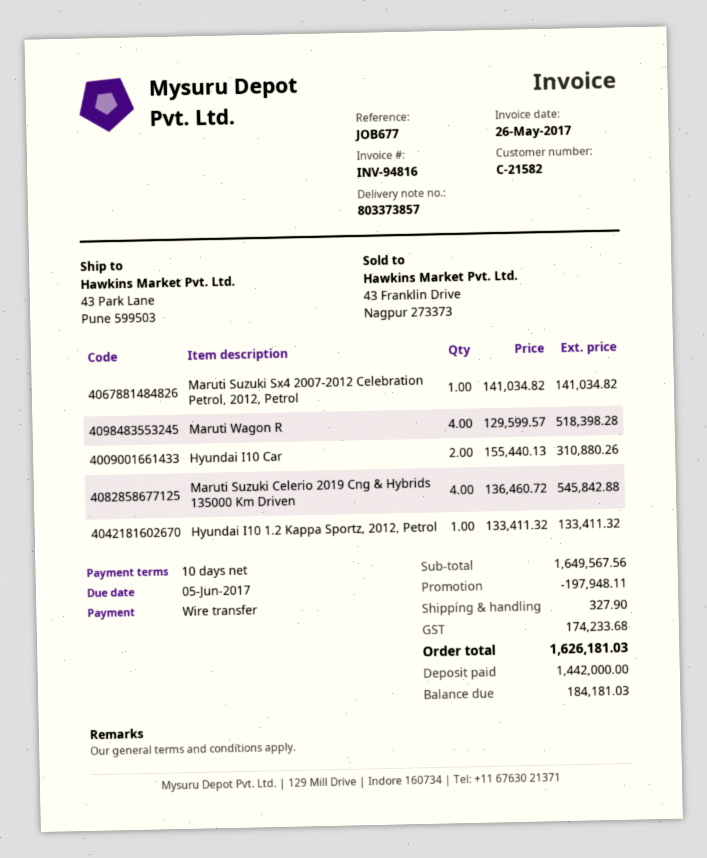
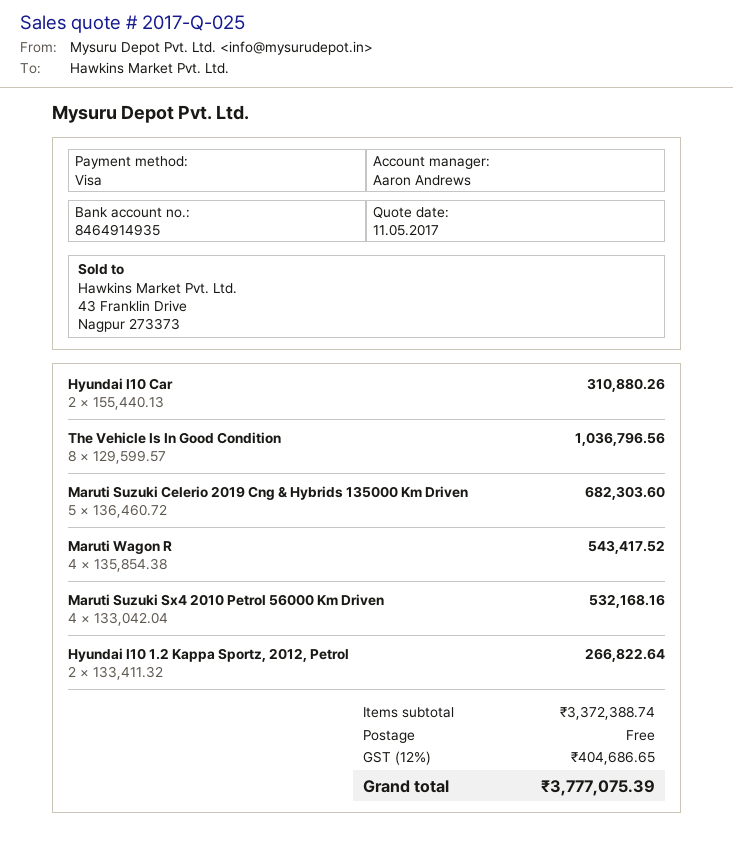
payment method: bank transfer -> Visa
Maruti Suzuki Sx4 2007-2012 Celebration Petrol, 2012, Petrol: 1 x 141034.82 = 141034.82 -> none
Maruti Wagon R: 4 x 129599.57 = 518398.28 -> 4 x 135854.38 = 543417.52
Maruti Suzuki Celerio 2019 Cng & Hybrids 135000 Km Driven: 4 x 136460.72 = 545842.88 -> 5 x 136460.72 = 682303.60
Hyundai I10 1.2 Kappa Sportz, 2012, Petrol: 1 x 133411.32 = 133411.32 -> 2 x 133411.32 = 266822.64
The Vehicle Is In Good Condition: none -> 8 x 129599.57 = 1036796.56
Maruti Suzuki Sx4 2010 Petrol 56000 Km Driven: none -> 4 x 133042.04 = 532168.16
subtotal: 1649567.56 -> 3372388.74
discount: 197948.11 -> none
shipping: 327.90 -> 0.00
tax: 174233.68 -> 404686.65
total: 1626181.03 -> 3777075.39

